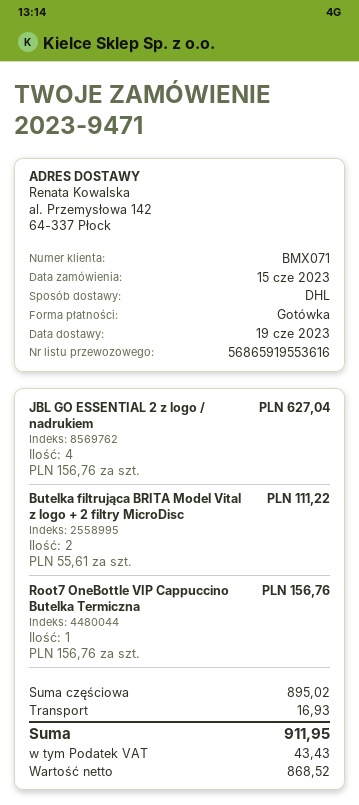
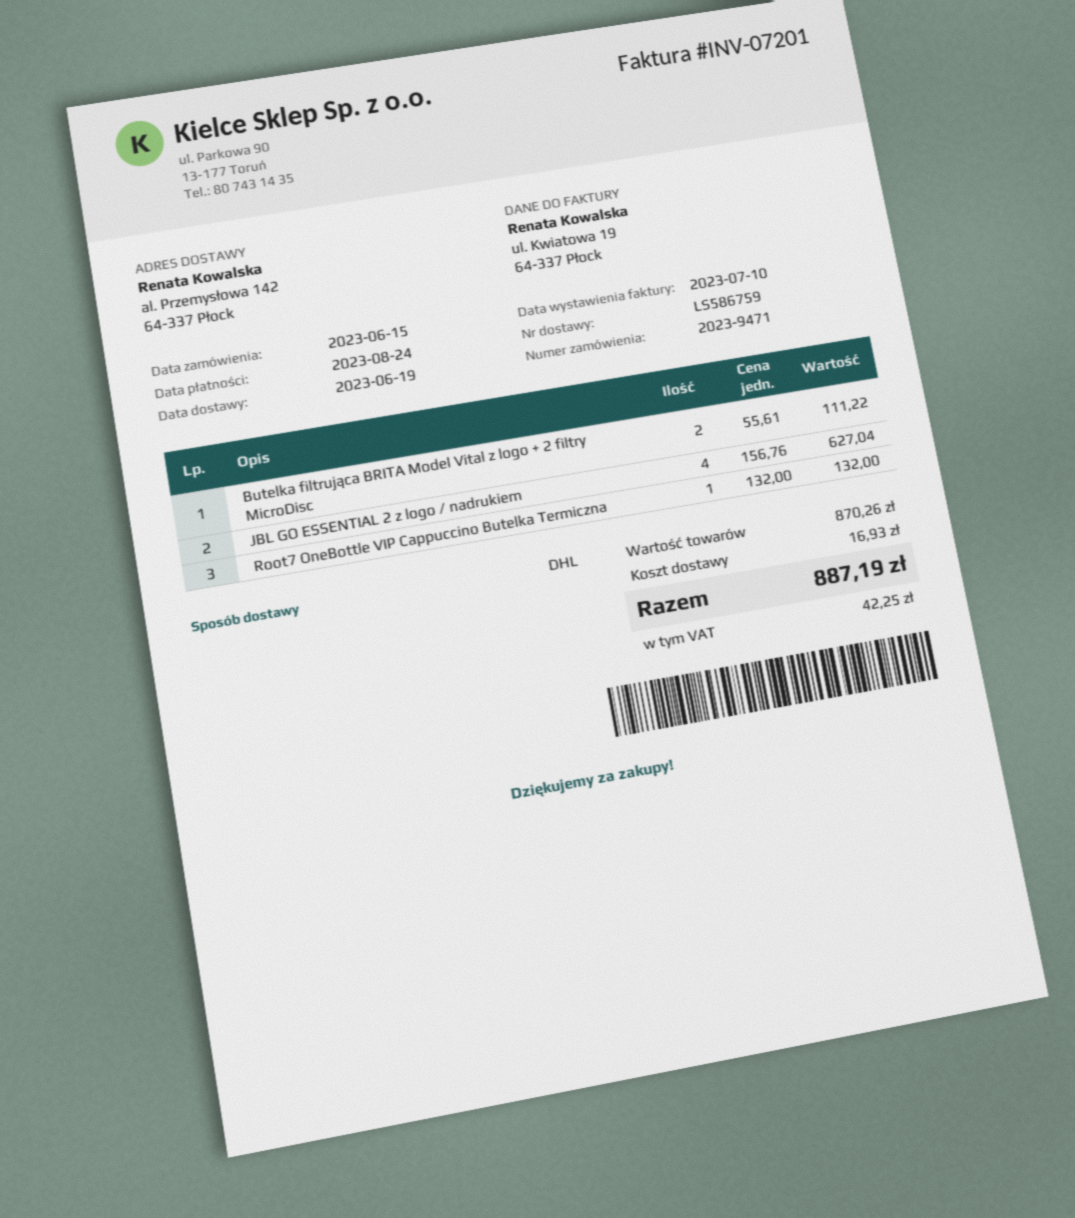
Root7 OneBottle VIP Cappuccino Butelka Termiczna: 1 x 156.76 = 156.76 -> 1 x 132.00 = 132.00
subtotal: 895.02 -> 870.26
tax: 43.43 -> 42.25
total: 911.95 -> 887.19

